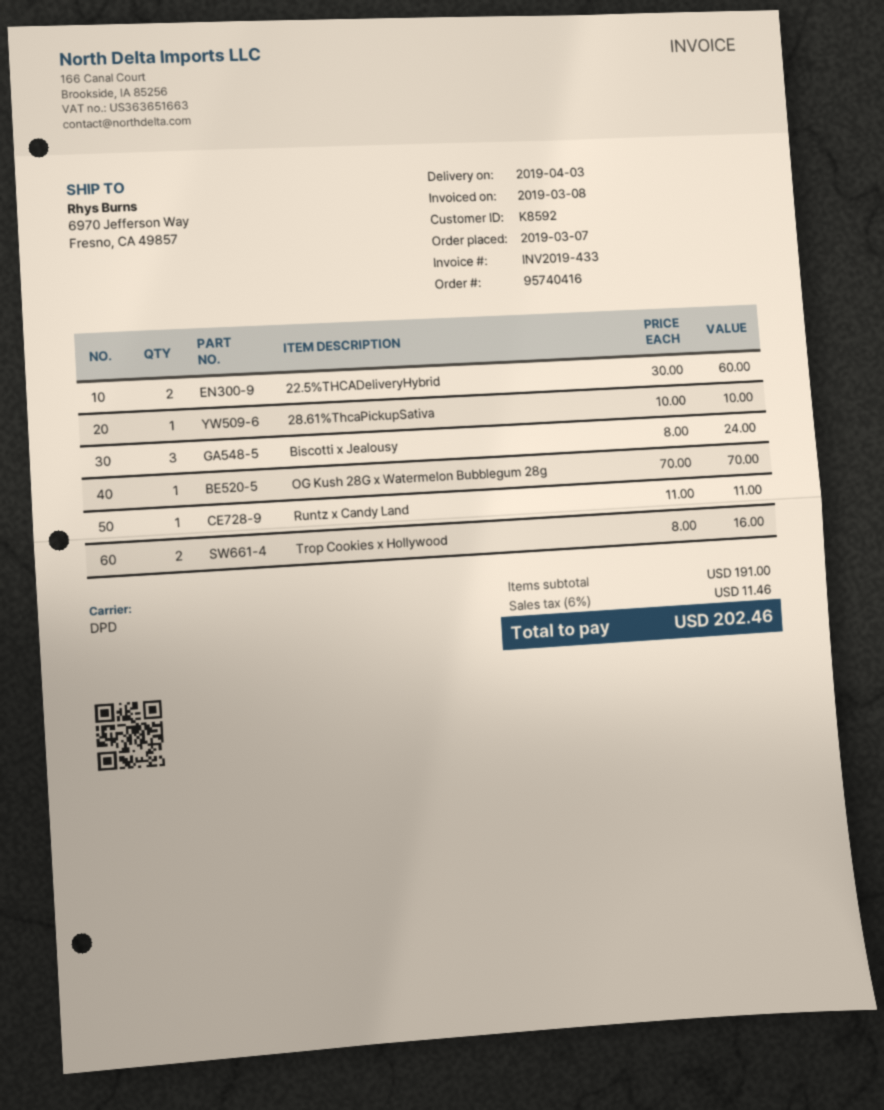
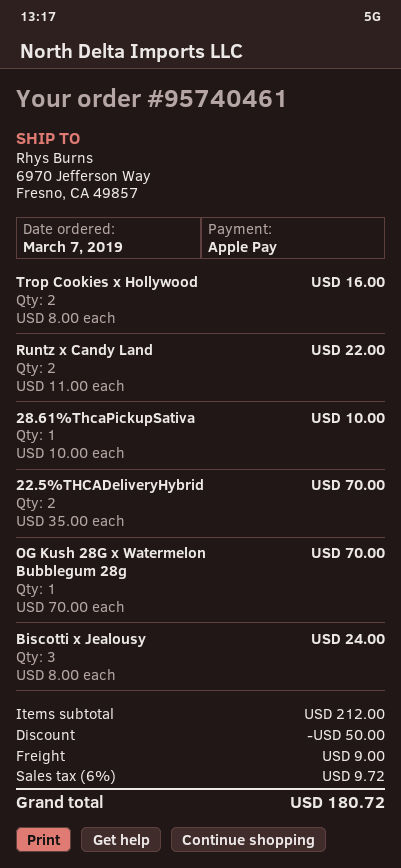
order number: 95740416 -> 95740461
22.5%THCADeliveryHybrid: 2 x 30.00 = 60.00 -> 2 x 35.00 = 70.00
Runtz x Candy Land: 1 x 11.00 = 11.00 -> 2 x 11.00 = 22.00
subtotal: 191.00 -> 212.00
discount: none -> 50.00
shipping: none -> 9.00
tax: 6% = 11.46 -> 6% = 9.72
total: 202.46 -> 180.72

